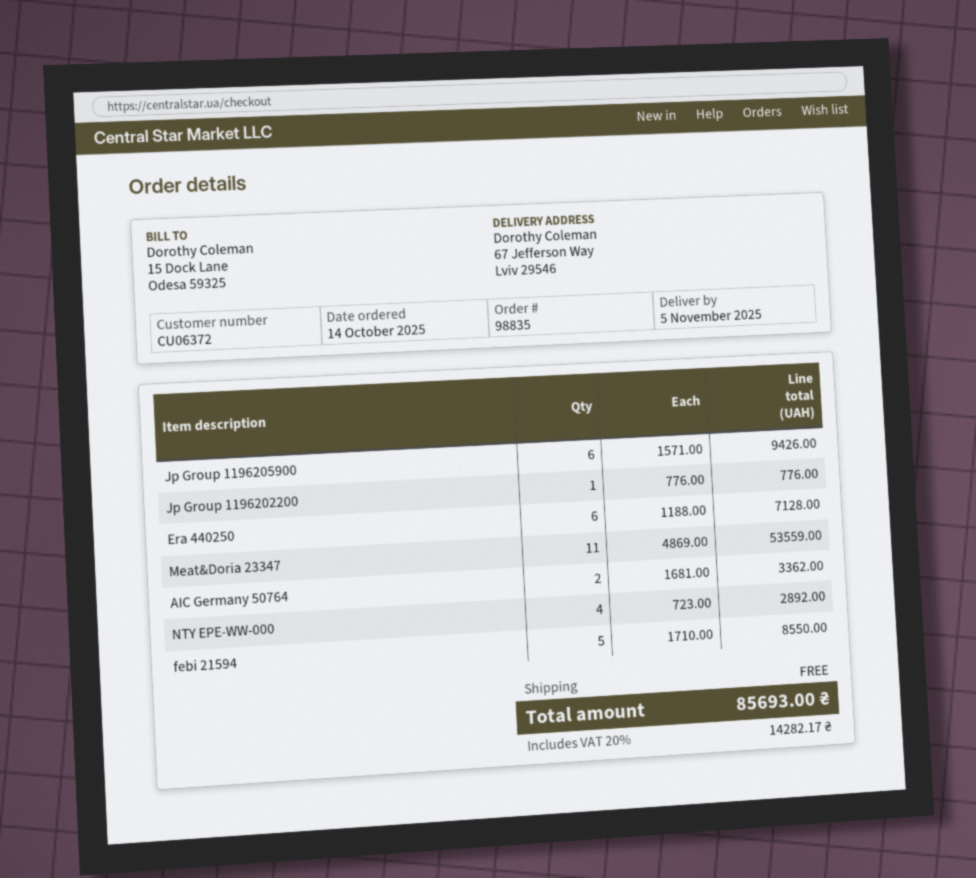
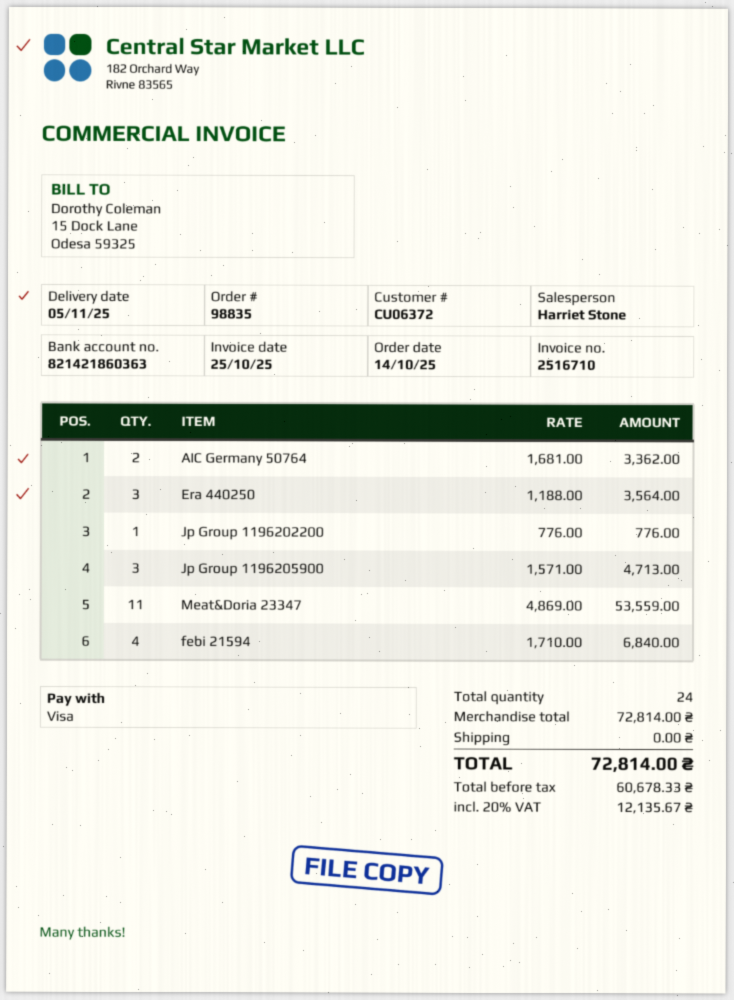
Jp Group 1196205900: 6 x 1571.00 = 9426.00 -> 3 x 1571.00 = 4713.00
Era 440250: 6 x 1188.00 = 7128.00 -> 3 x 1188.00 = 3564.00
NTY EPE-WW-000: 4 x 723.00 = 2892.00 -> none
febi 21594: 5 x 1710.00 = 8550.00 -> 4 x 1710.00 = 6840.00
tax: 20% = 14282.17 -> 20% = 12135.67
total: 85693.00 -> 72814.00

